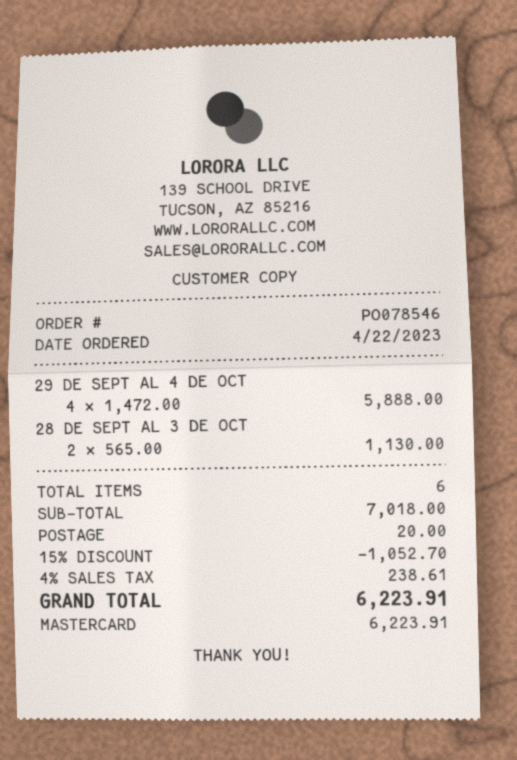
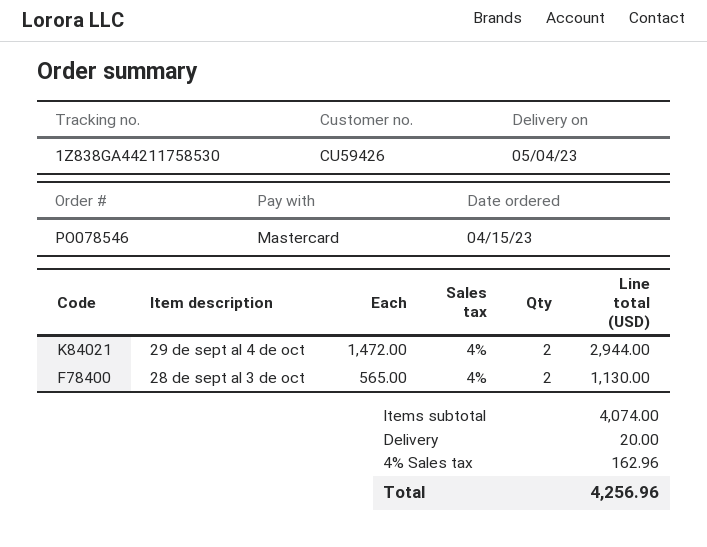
order date: 2023-04-22 -> 2023-04-15
29 DE SEPT AL 4 DE OCT: 4 x 1472.00 = 5888.00 -> 2 x 1472.00 = 2944.00
subtotal: 7018.00 -> 4074.00
discount: 15% = 1052.70 -> none
tax: 4% = 238.61 -> 4% = 162.96
total: 6223.91 -> 4256.96

